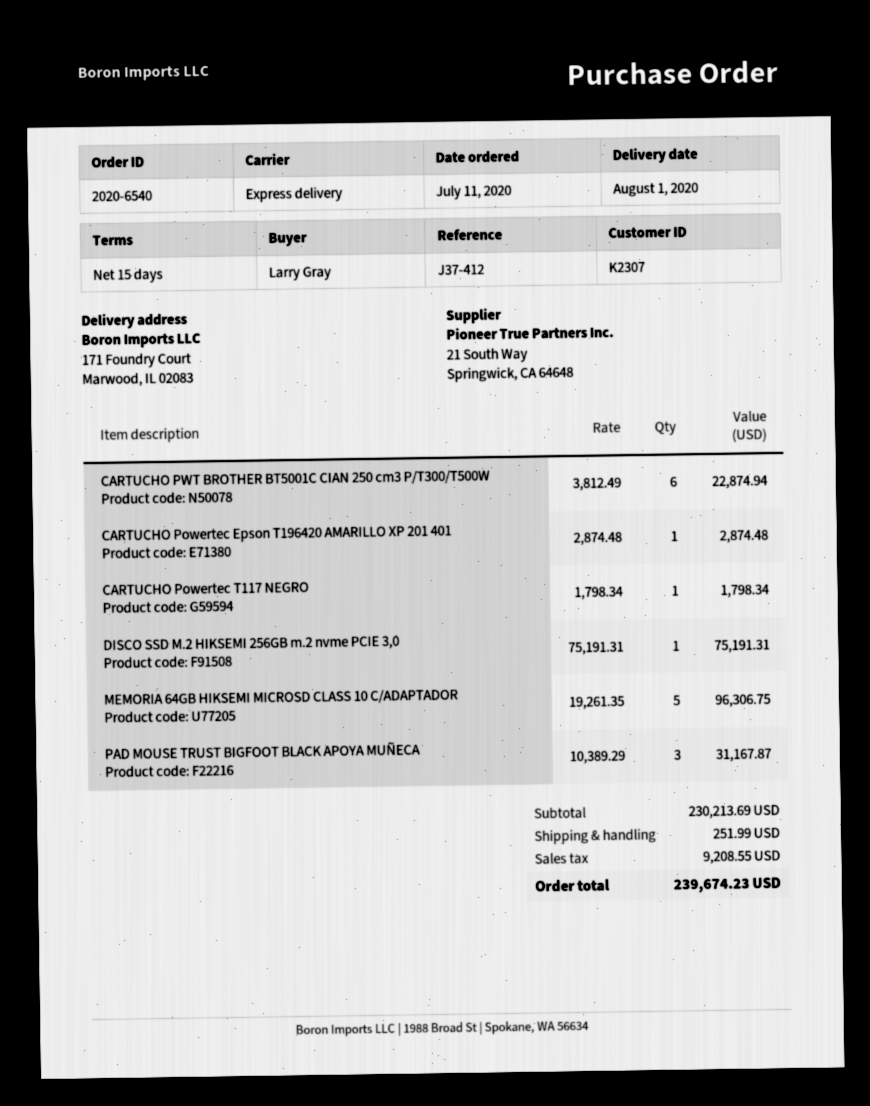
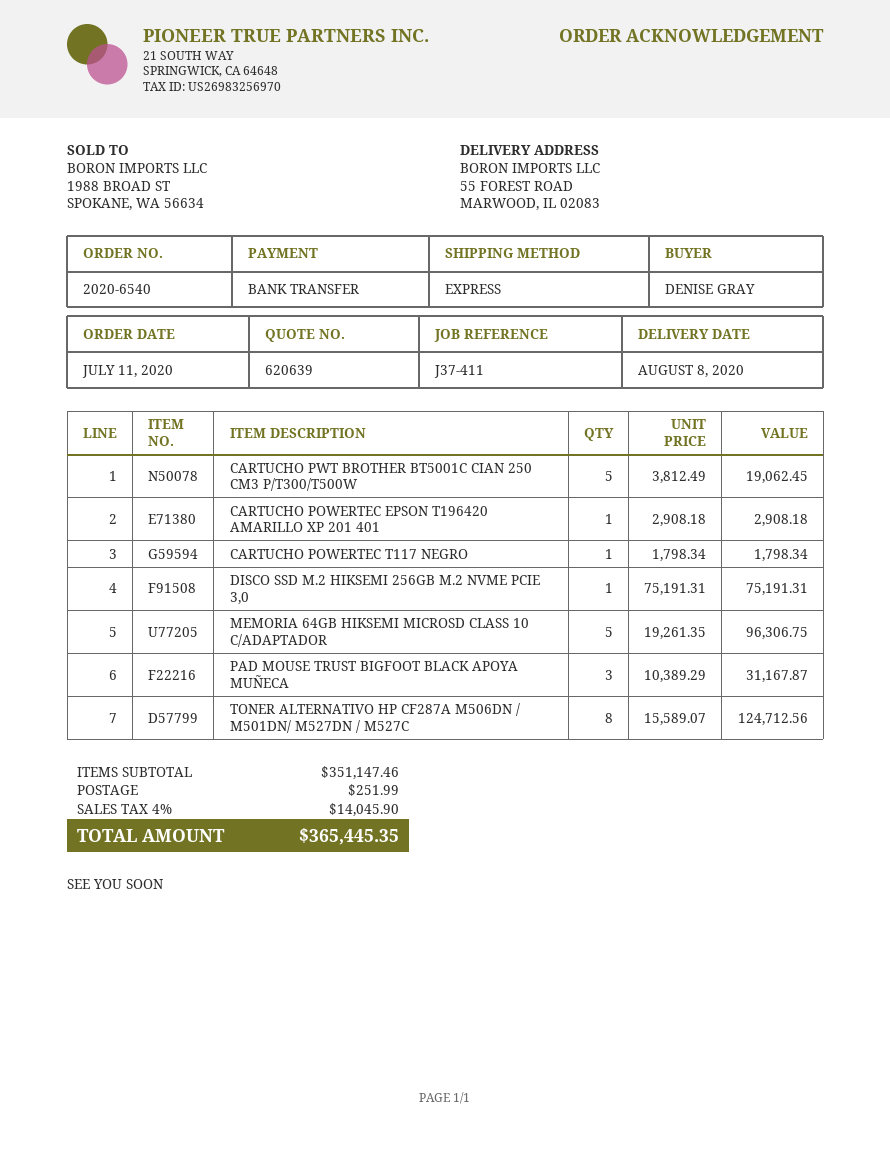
delivery date: 2020-08-01 -> 2020-08-08
reference: J37-412 -> J37-411
ordered by: Larry Gray -> DENISE GRAY
ship to: 171 Foundry Court, Marwood, IL 02083 -> 55 FOREST ROAD, MARWOOD, IL 02083
CARTUCHO PWT BROTHER BT5001C CIAN 250 cm3 P/T300/T500W: 6 x 3812.49 = 22874.94 -> 5 x 3812.49 = 19062.45
CARTUCHO Powertec Epson T196420 AMARILLO XP 201 401: 1 x 2874.48 = 2874.48 -> 1 x 2908.18 = 2908.18
TONER ALTERNATIVO HP CF287A M506DN / M501DN/ M527DN / M527C: none -> 8 x 15589.07 = 124712.56
subtotal: 230213.69 -> 351147.46
tax: 9208.55 -> 14045.90
total: 239674.23 -> 365445.35

